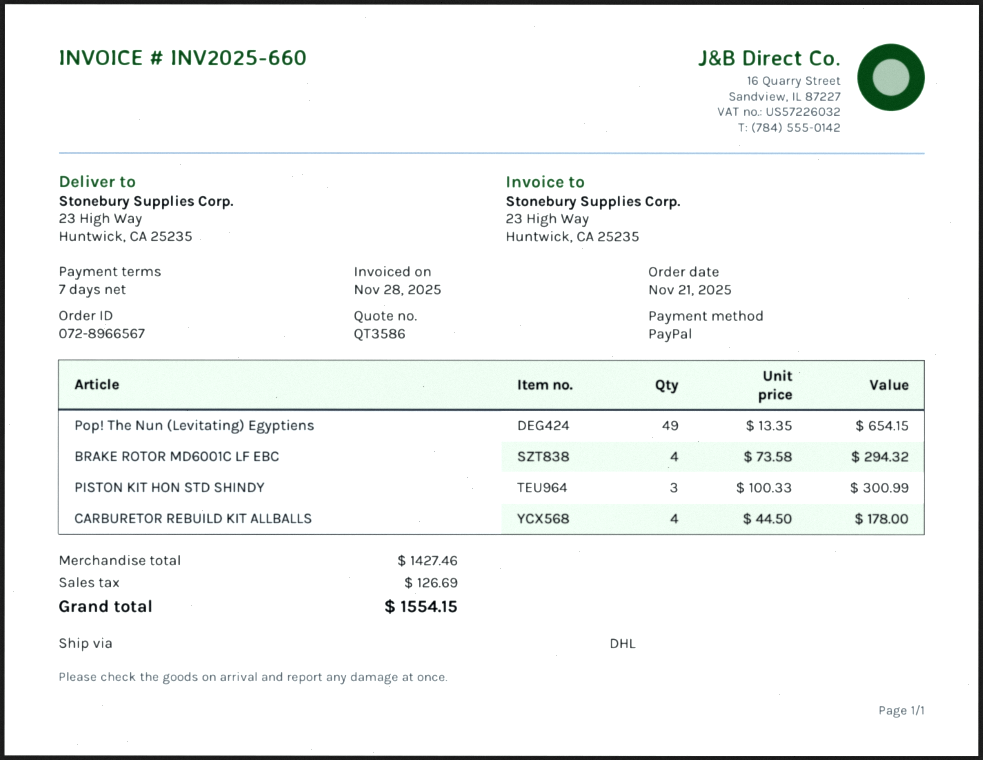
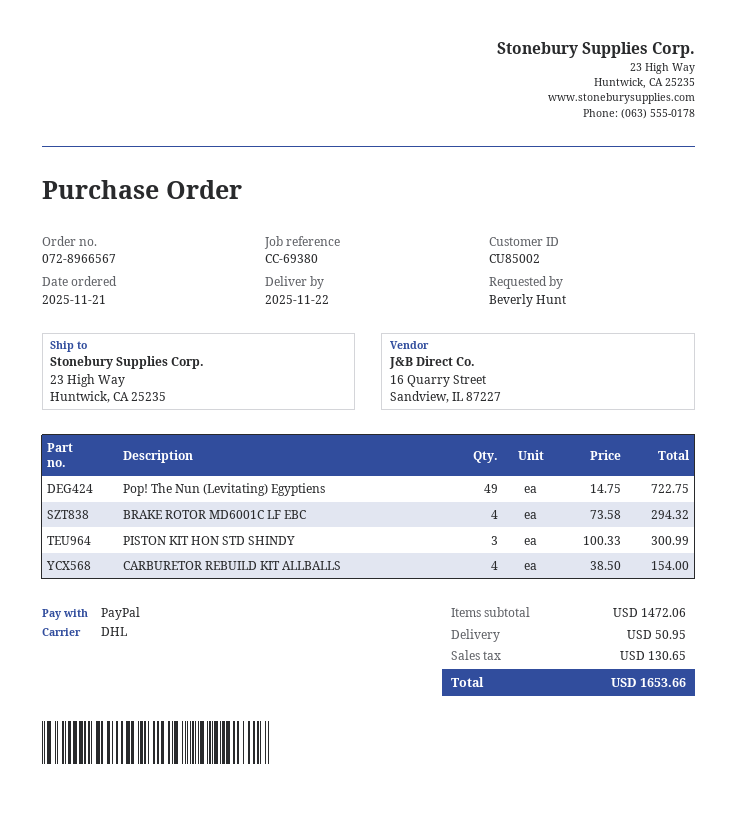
Pop! The Nun (Levitating) Egyptiens: 49 x 13.35 = 654.15 -> 49 x 14.75 = 722.75
CARBURETOR REBUILD KIT ALLBALLS: 4 x 44.50 = 178.00 -> 4 x 38.50 = 154.00
subtotal: 1427.46 -> 1472.06
shipping: none -> 50.95
tax: 126.69 -> 130.65
total: 1554.15 -> 1653.66

